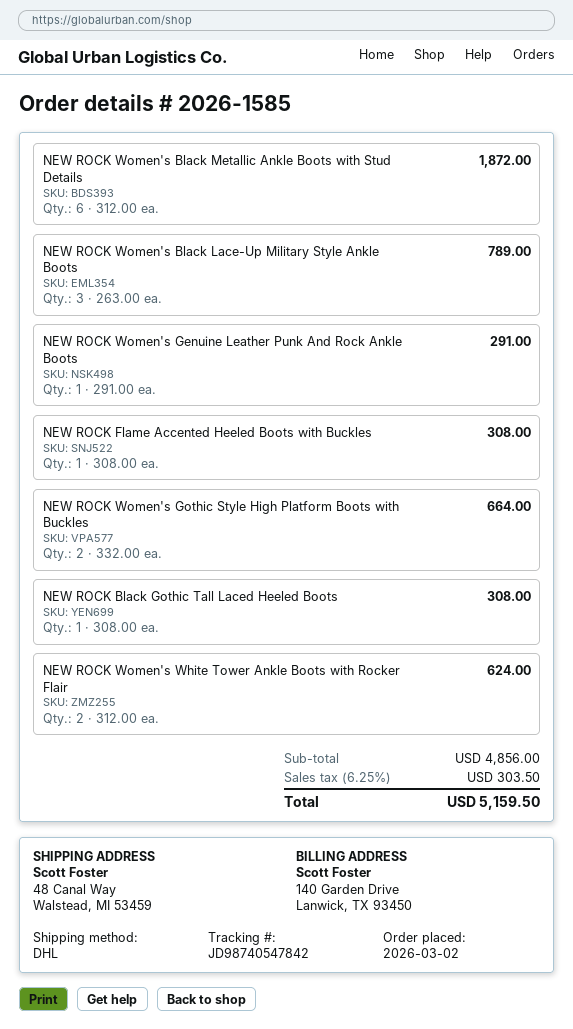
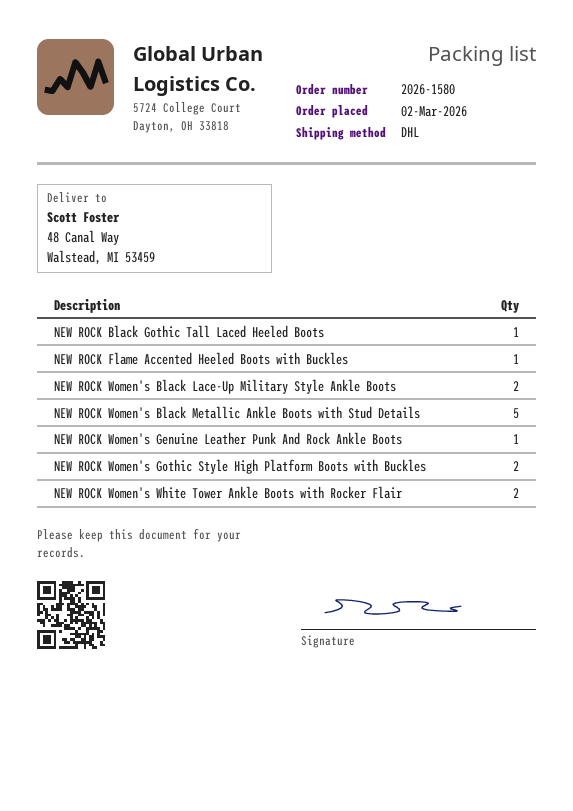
order number: 2026-1585 -> 2026-1580
NEW ROCK Women's Black Metallic Ankle Boots with Stud Details: 6 -> 5
NEW ROCK Women's Black Lace-Up Military Style Ankle Boots: 3 -> 2

